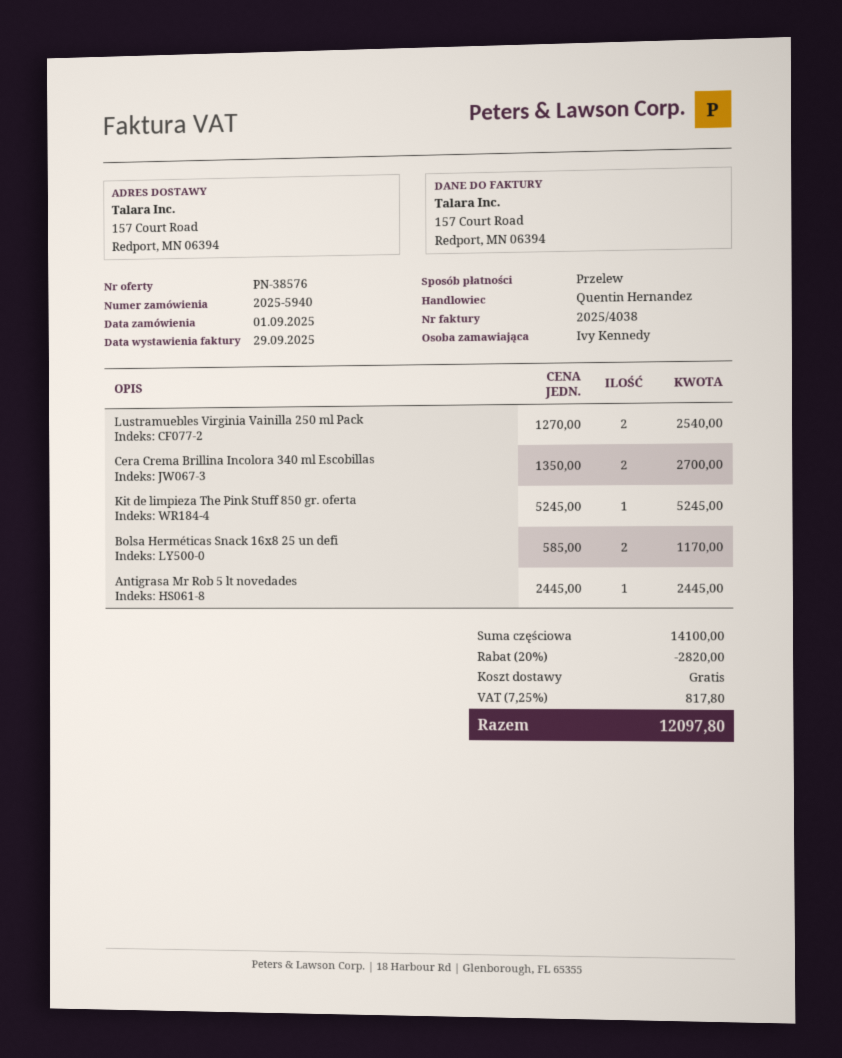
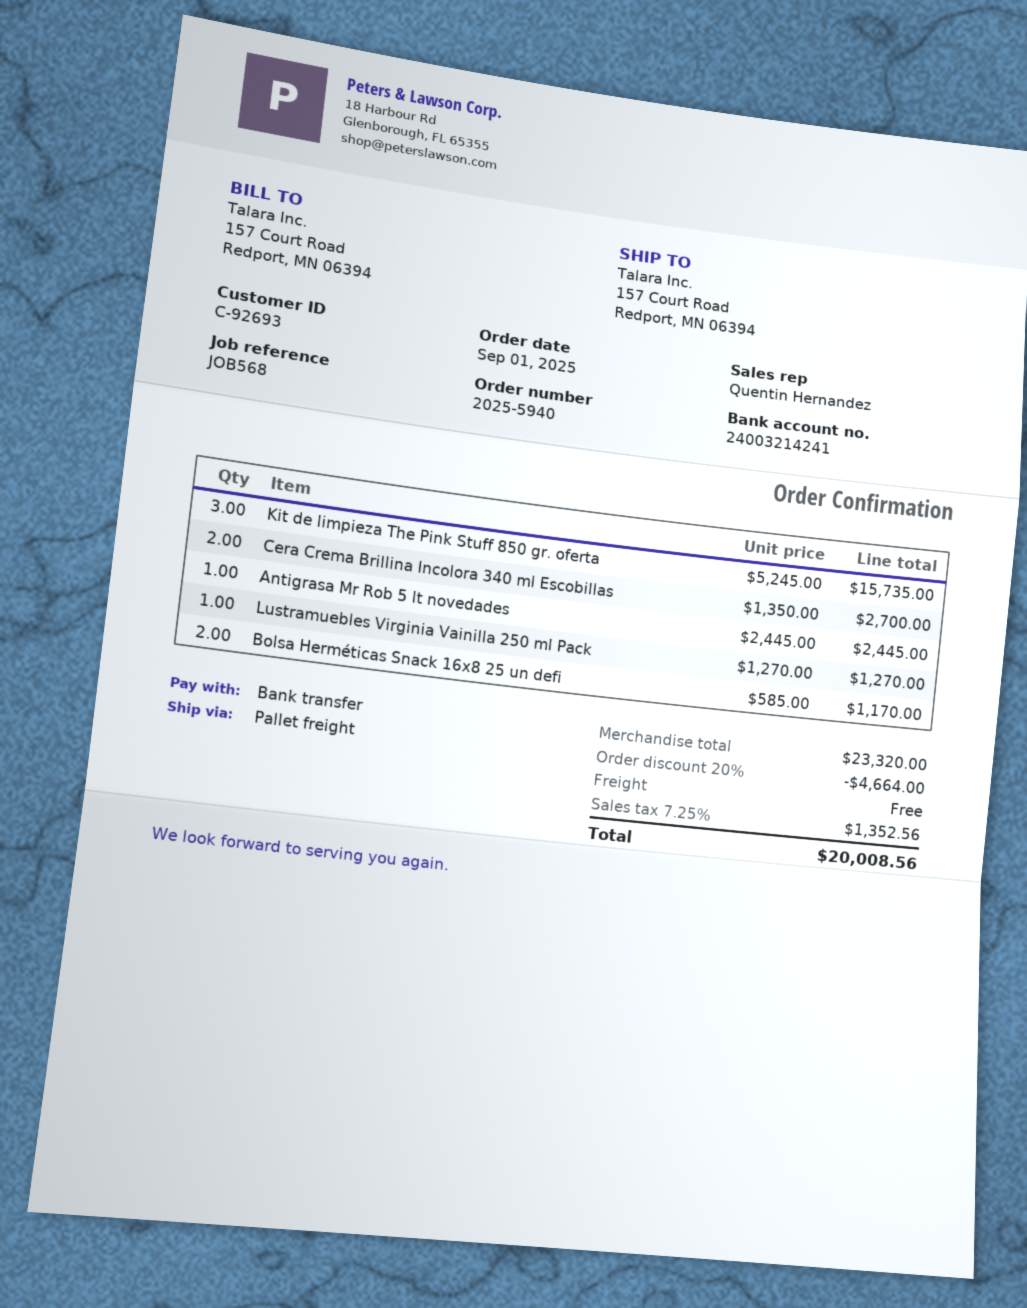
Lustramuebles Virginia Vainilla 250 ml Pack: 2 x 1270.00 = 2540.00 -> 1 x 1270.00 = 1270.00
Kit de limpieza The Pink Stuff 850 gr. oferta: 1 x 5245.00 = 5245.00 -> 3 x 5245.00 = 15735.00
subtotal: 14100.00 -> 23320.00
discount: 20% = 2820.00 -> 20% = 4664.00
tax: 7.25% = 817.80 -> 7.25% = 1352.56
total: 12097.80 -> 20008.56

